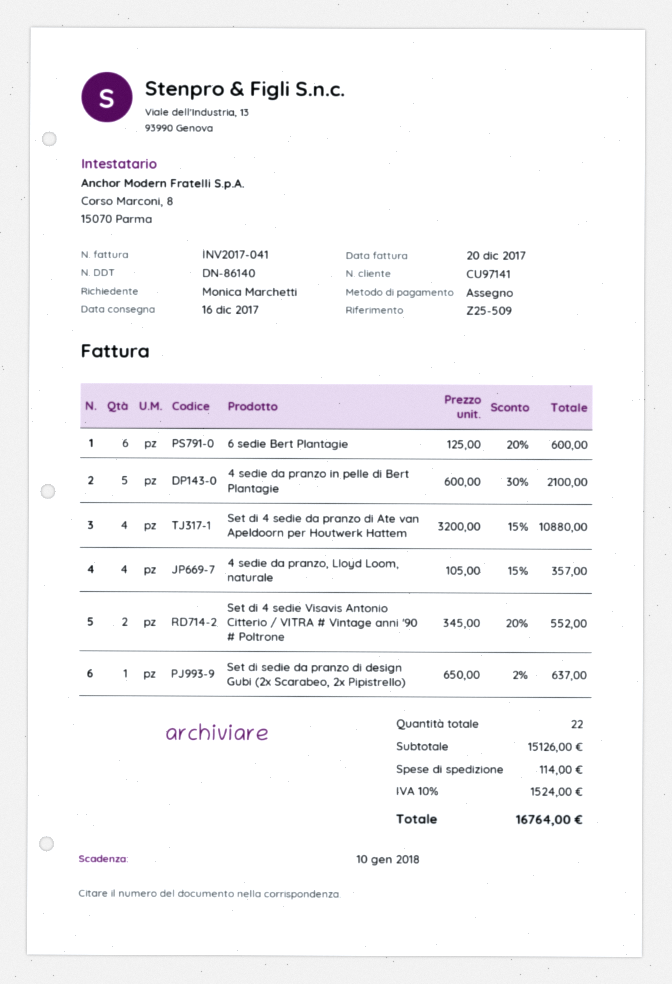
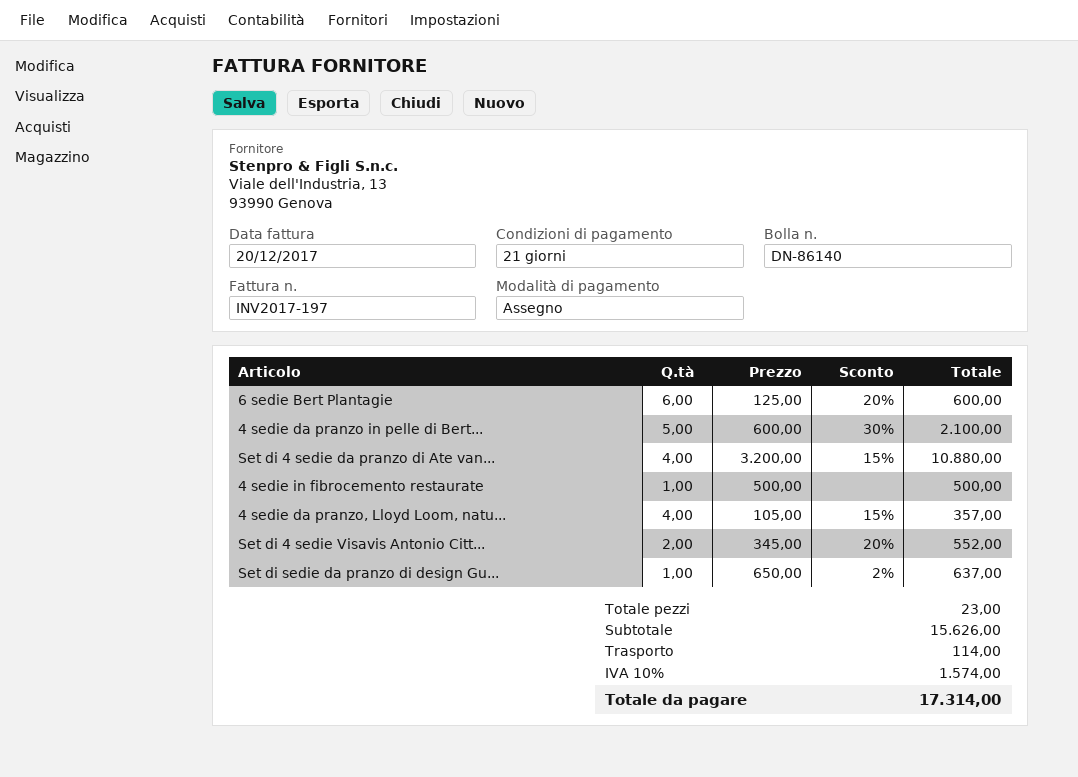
invoice number: INV2017-041 -> INV2017-197
4 sedie in fibrocemento restaurate: none -> 1 x 500.00 = 500.00
total quantity: 22 -> 23
subtotal: 15126.00 -> 15626.00
tax: 10% = 1524.00 -> 10% = 1574.00
total: 16764.00 -> 17314.00

